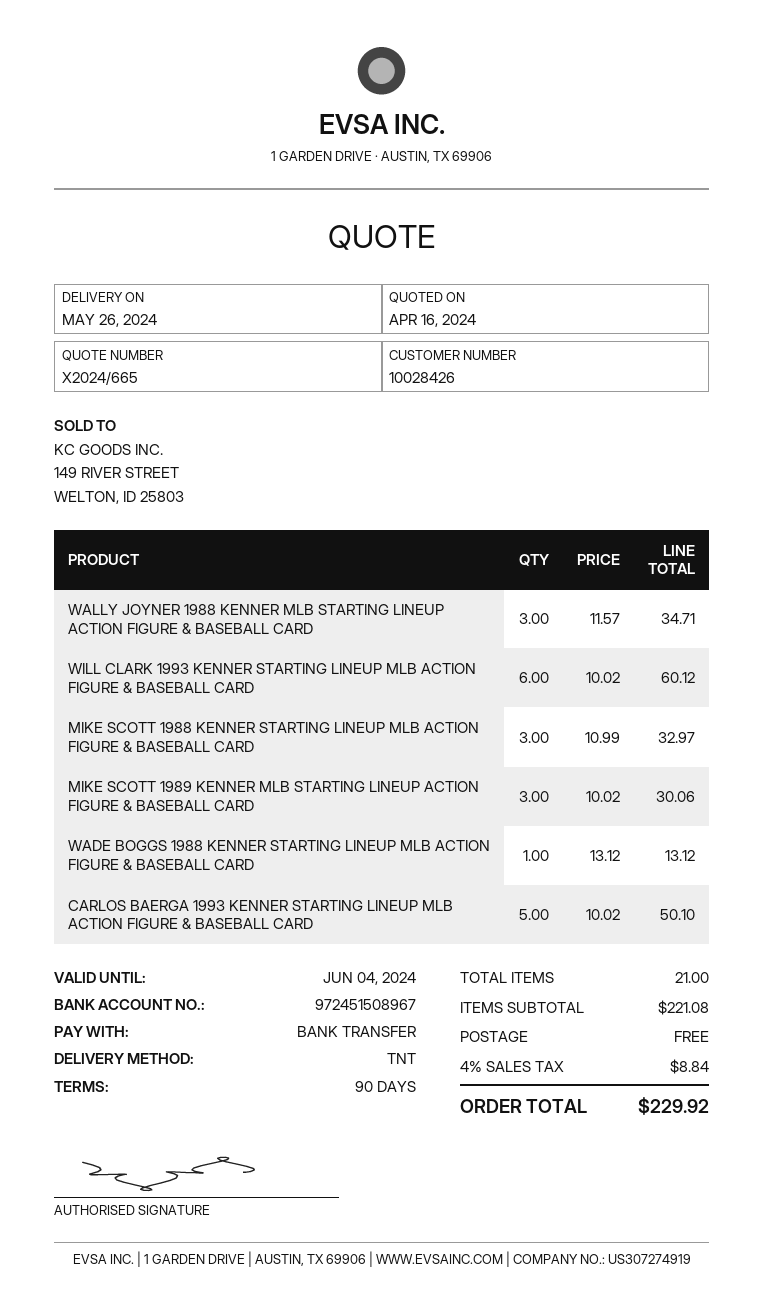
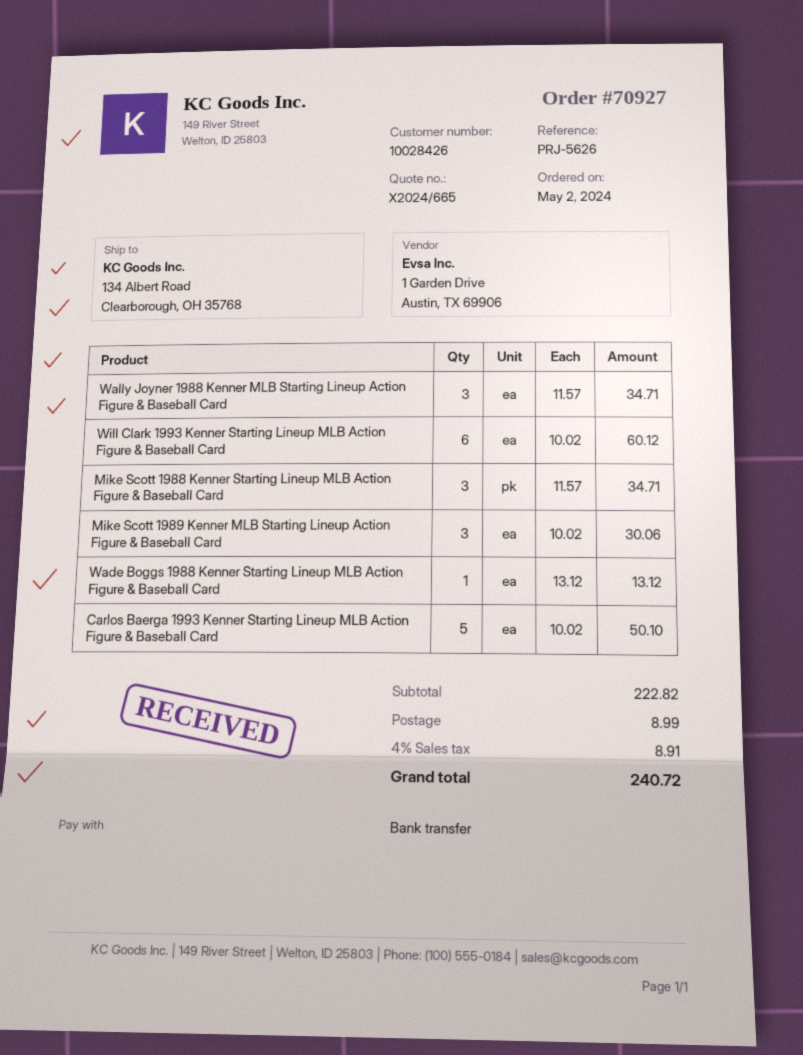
MIKE SCOTT 1988 KENNER STARTING LINEUP MLB ACTION FIGURE & BASEBALL CARD: 3 x 10.99 = 32.97 -> 3 x 11.57 = 34.71
subtotal: 221.08 -> 222.82
shipping: 0.00 -> 8.99
tax: 4% = 8.84 -> 4% = 8.91
total: 229.92 -> 240.72

